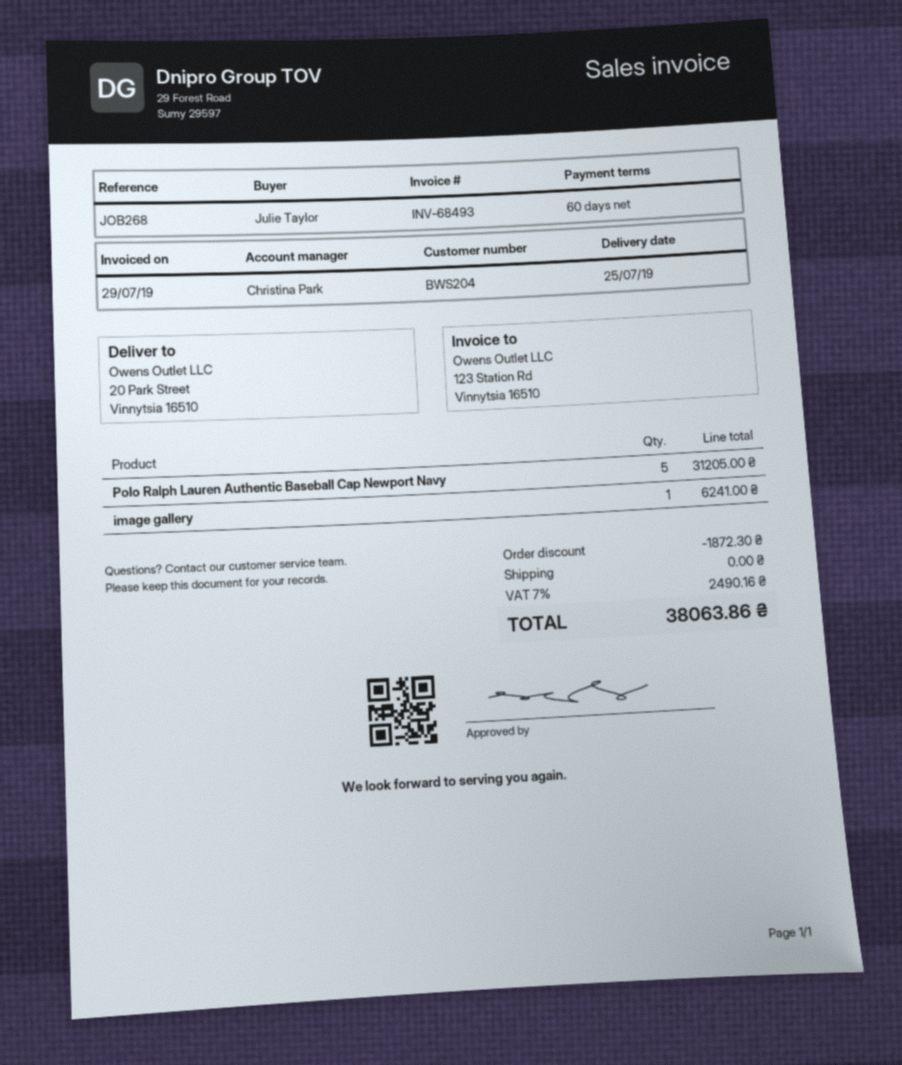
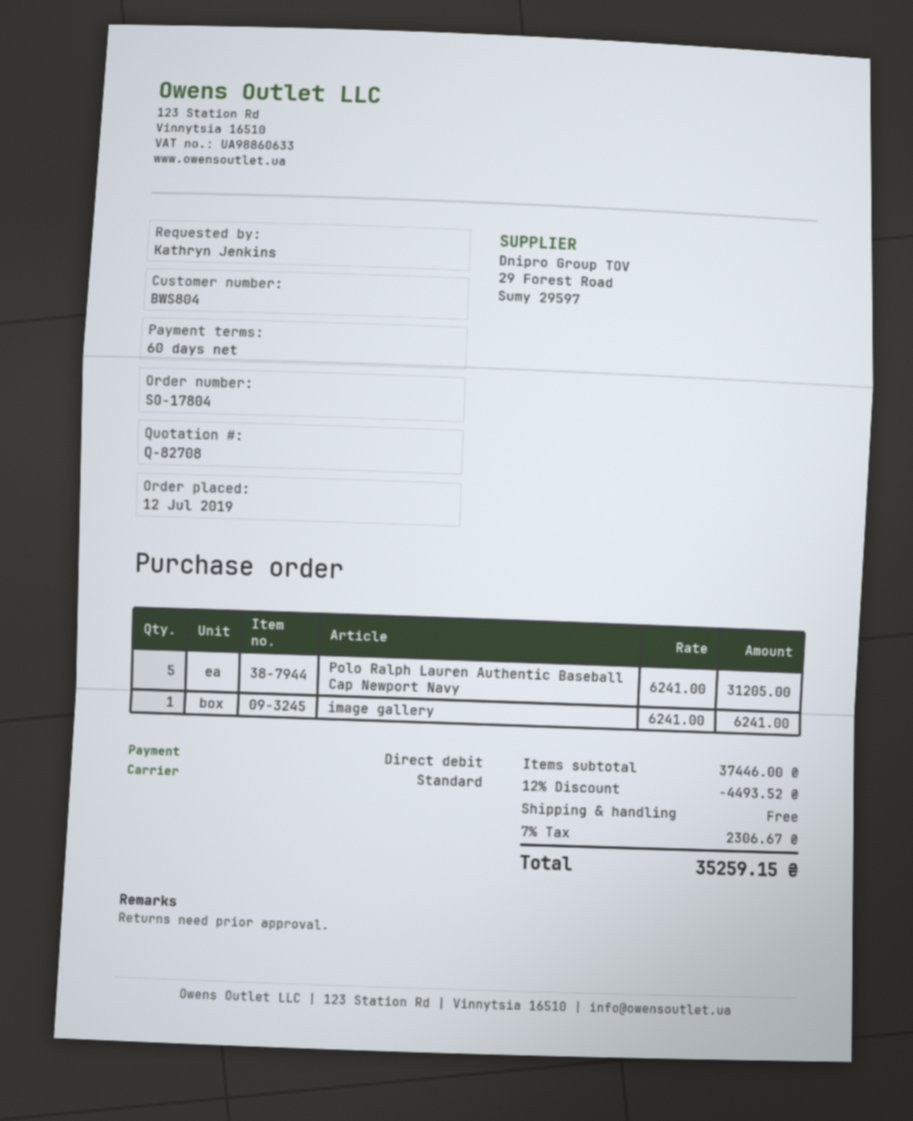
customer number: BWS204 -> BWS804
ordered by: Julie Taylor -> Kathryn Jenkins
discount: 1872.30 -> 4493.52
tax: 7% = 2490.16 -> 7% = 2306.67
total: 38063.86 -> 35259.15

